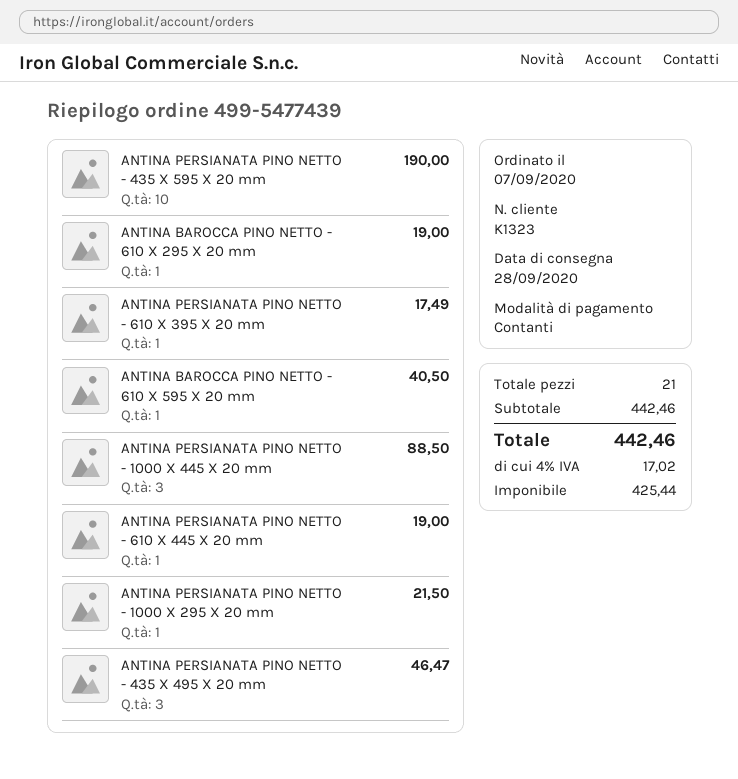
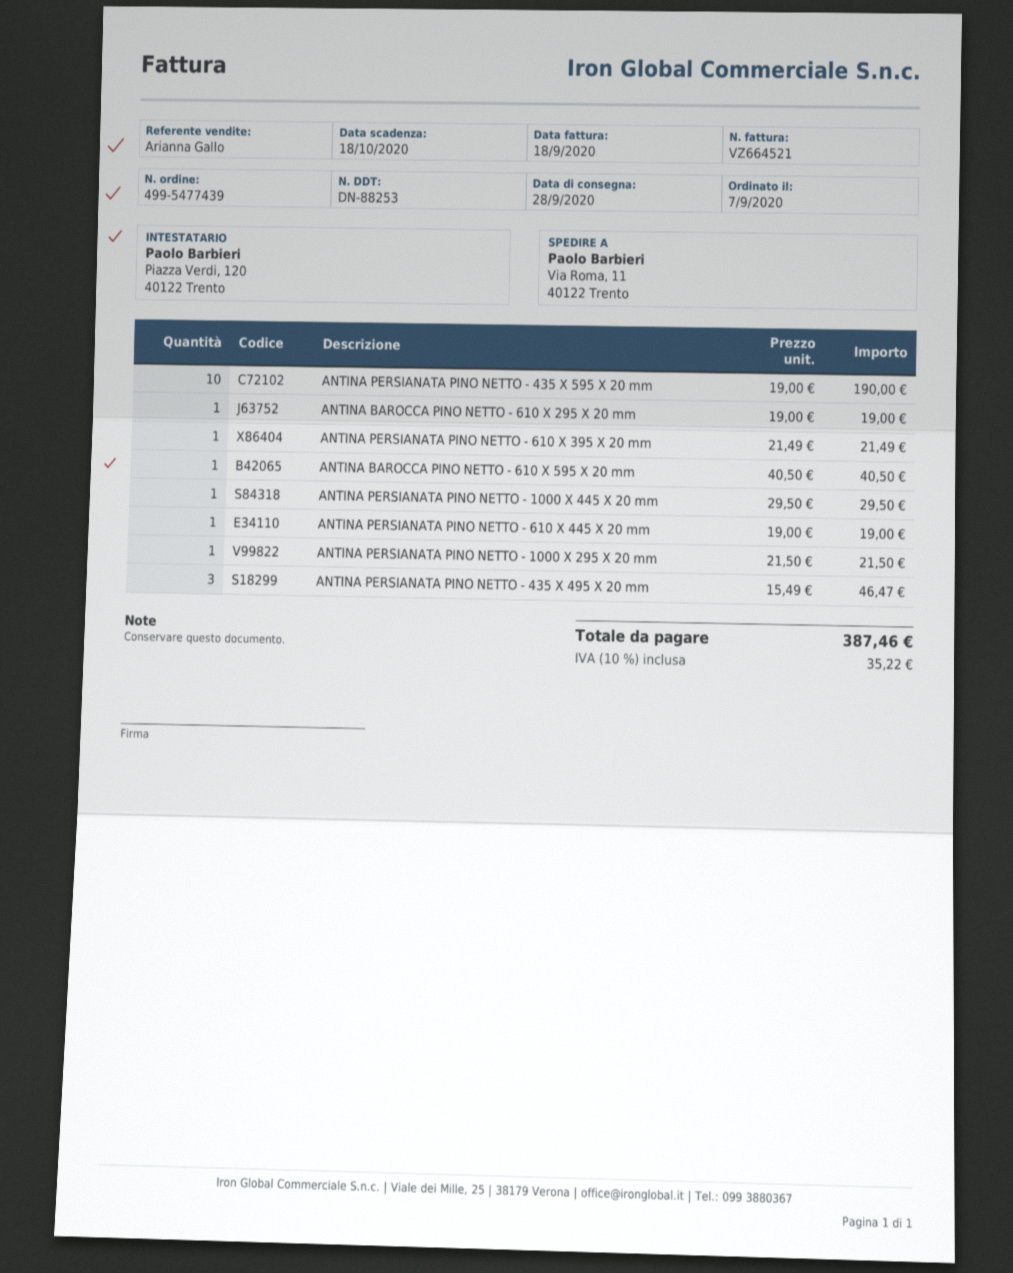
ANTINA PERSIANATA PINO NETTO - 610 X 395 X 20 mm: 1 for 17.49 -> 1 for 21.49
ANTINA PERSIANATA PINO NETTO - 1000 X 445 X 20 mm: 3 for 88.50 -> 1 for 29.50
tax: 4% = 17.02 -> 10% = 35.22
total: 442.46 -> 387.46

